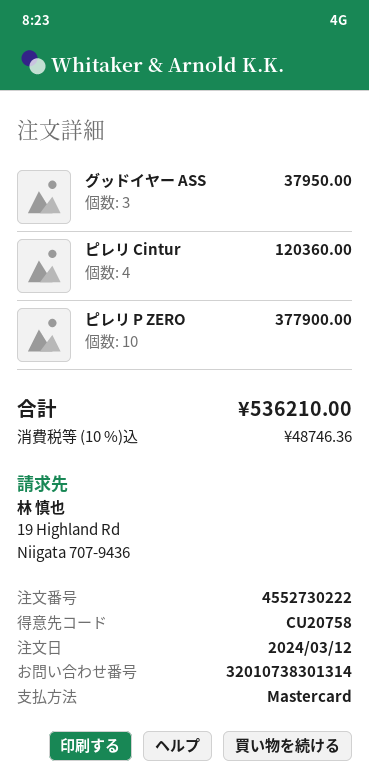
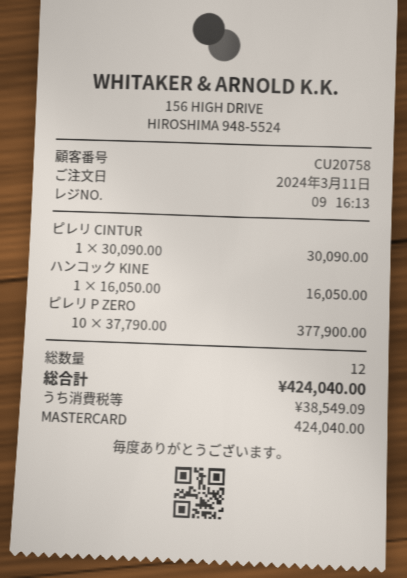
order date: 2024-03-12 -> 2024-03-11
グッドイヤー ASS: 3 for 37950.00 -> none
ピレリ Cintur: 4 for 120360.00 -> 1 for 30090.00
ハンコック KINE: none -> 1 for 16050.00
tax: 48746.36 -> 38549.09
total: 536210.00 -> 424040.00

